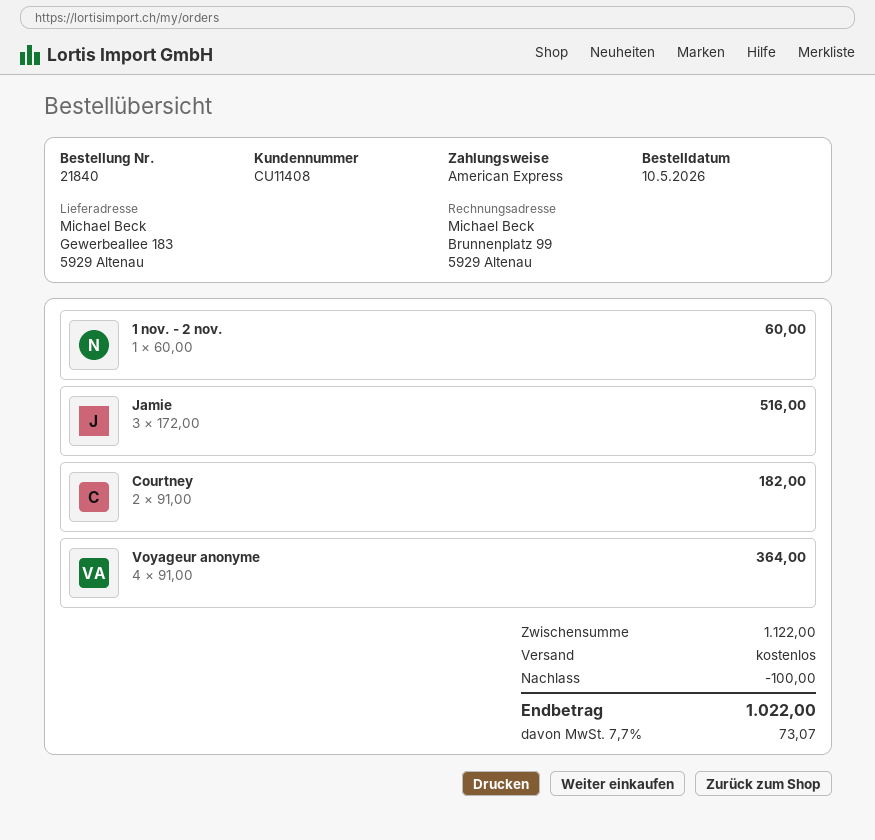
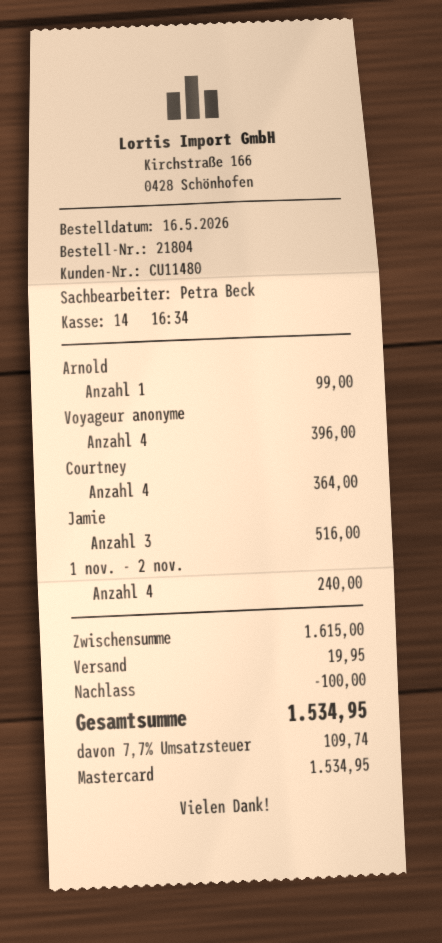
order number: 21840 -> 21804
order date: 2026-05-10 -> 2026-05-16
customer number: CU11408 -> CU11480
payment method: American Express -> Mastercard
1 nov. - 2 nov.: 1 for 60.00 -> 4 for 240.00
Courtney: 2 for 182.00 -> 4 for 364.00
Voyageur anonyme: 4 for 364.00 -> 4 for 396.00
Arnold: none -> 1 for 99.00
subtotal: 1122.00 -> 1615.00
shipping: 0.00 -> 19.95
tax: 7.7% = 73.07 -> 7.7% = 109.74
total: 1022.00 -> 1534.95

